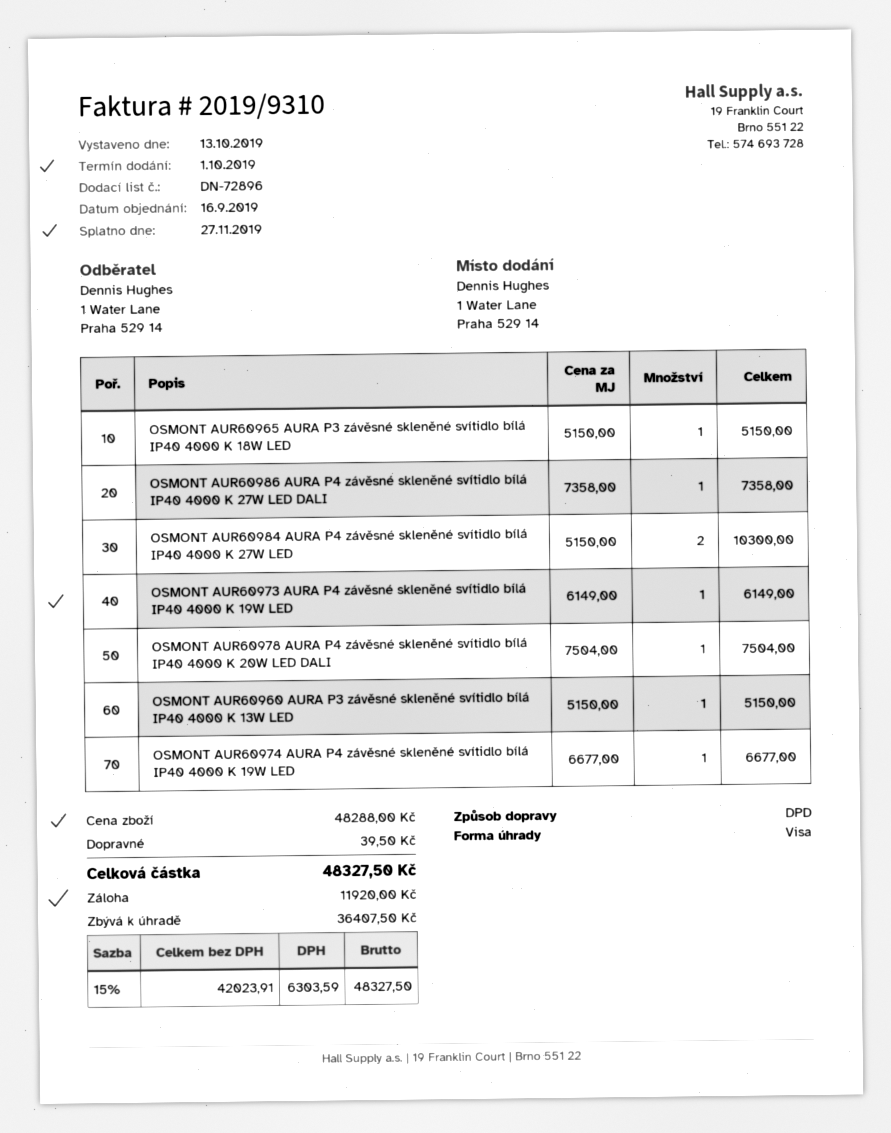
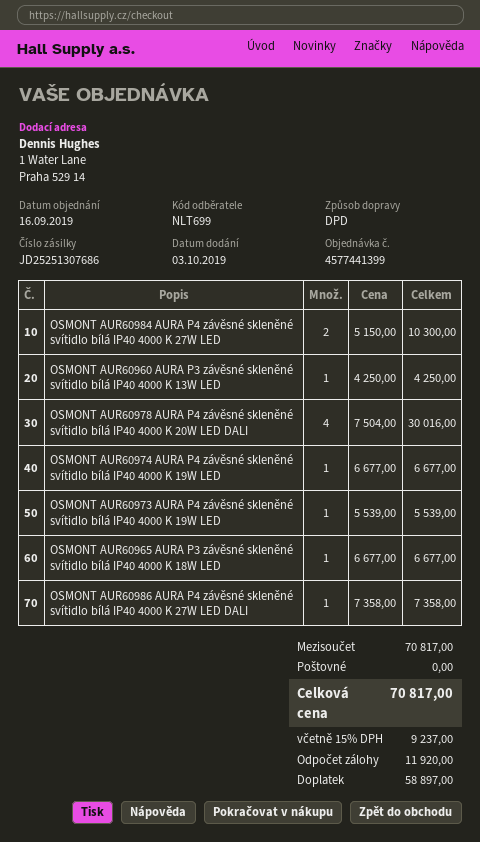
delivery date: 2019-10-01 -> 2019-10-03
OSMONT AUR60965 AURA P3 závěsné skleněné svítidlo bílá IP40 4000 K 18W LED: 1 x 5150.00 = 5150.00 -> 1 x 6677.00 = 6677.00
OSMONT AUR60973 AURA P4 závěsné skleněné svítidlo bílá IP40 4000 K 19W LED: 1 x 6149.00 = 6149.00 -> 1 x 5539.00 = 5539.00
OSMONT AUR60978 AURA P4 závěsné skleněné svítidlo bílá IP40 4000 K 20W LED DALI: 1 x 7504.00 = 7504.00 -> 4 x 7504.00 = 30016.00
OSMONT AUR60960 AURA P3 závěsné skleněné svítidlo bílá IP40 4000 K 13W LED: 1 x 5150.00 = 5150.00 -> 1 x 4250.00 = 4250.00
subtotal: 48288.00 -> 70817.00
shipping: 39.50 -> 0.00
tax: 15% = 6303.59 -> 15% = 9237.00
total: 48327.50 -> 70817.00
balance: 36407.50 -> 58897.00

